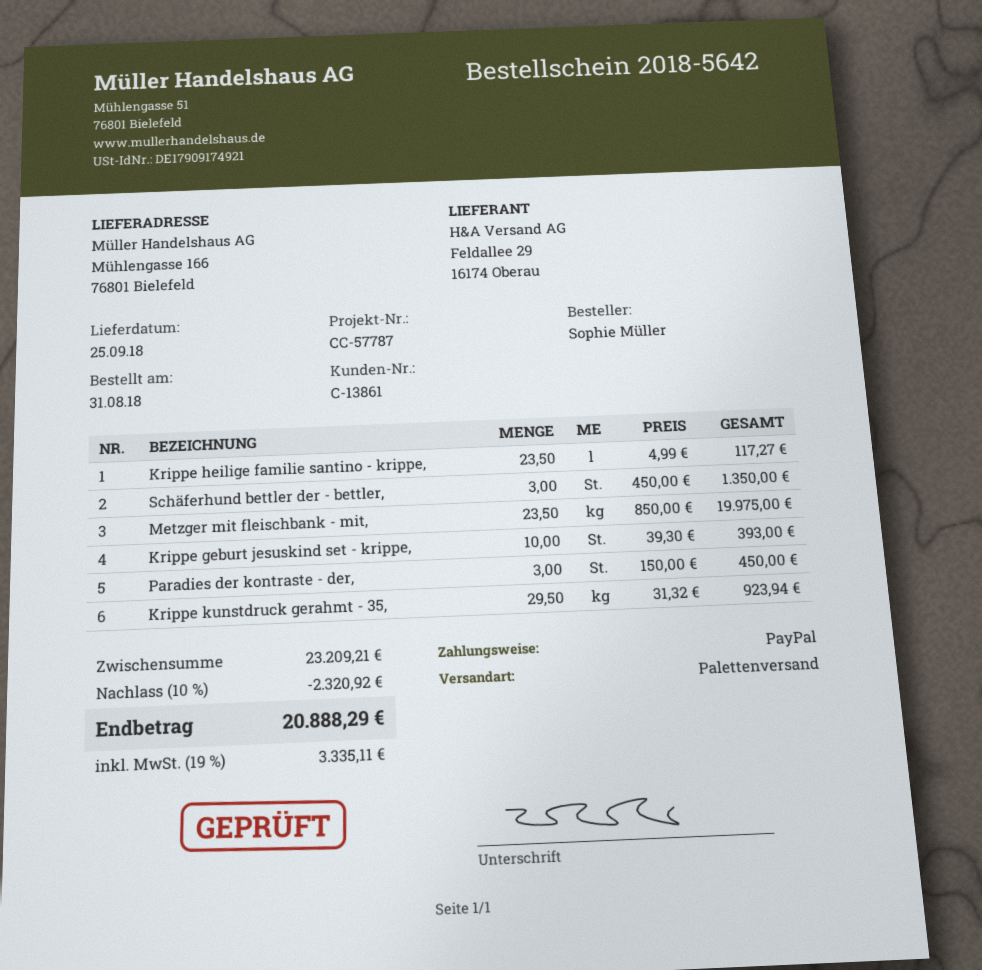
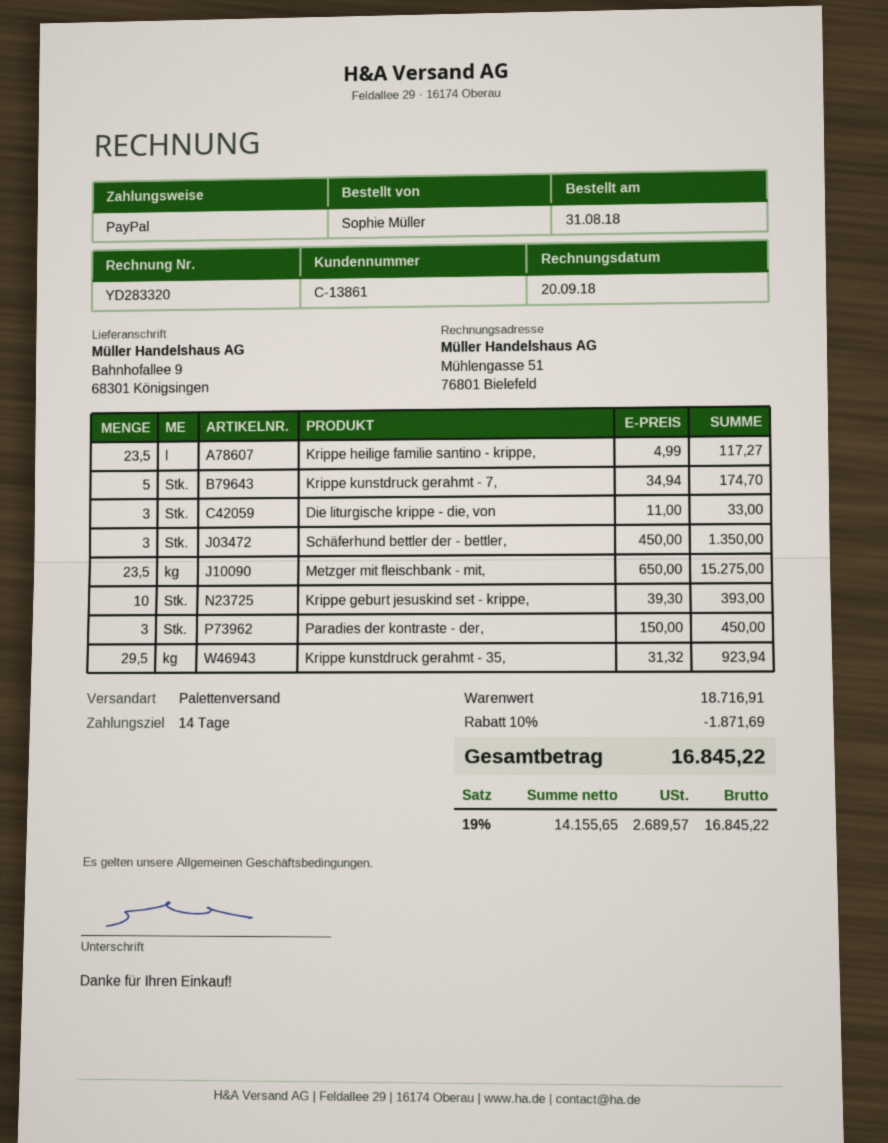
ship to: Mühlengasse 166, 76801 Bielefeld -> Bahnhofallee 9, 68301 Königsingen
Metzger mit fleischbank - mit,: 23.5 x 850.00 = 19975.00 -> 23.5 x 650.00 = 15275.00
Krippe kunstdruck gerahmt - 7,: none -> 5 x 34.94 = 174.70
Die liturgische krippe - die, von: none -> 3 x 11.00 = 33.00
subtotal: 23209.21 -> 18716.91
discount: 10% = 2320.92 -> 10% = 1871.69
tax: 19% = 3335.11 -> 19% = 2689.57
total: 20888.29 -> 16845.22

